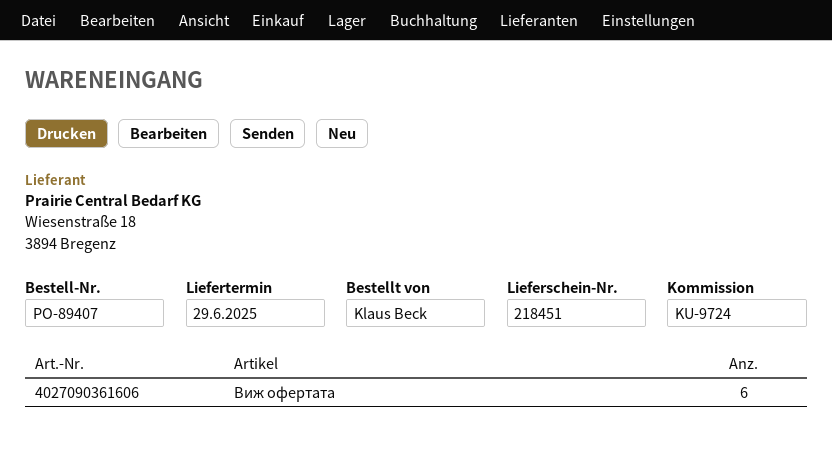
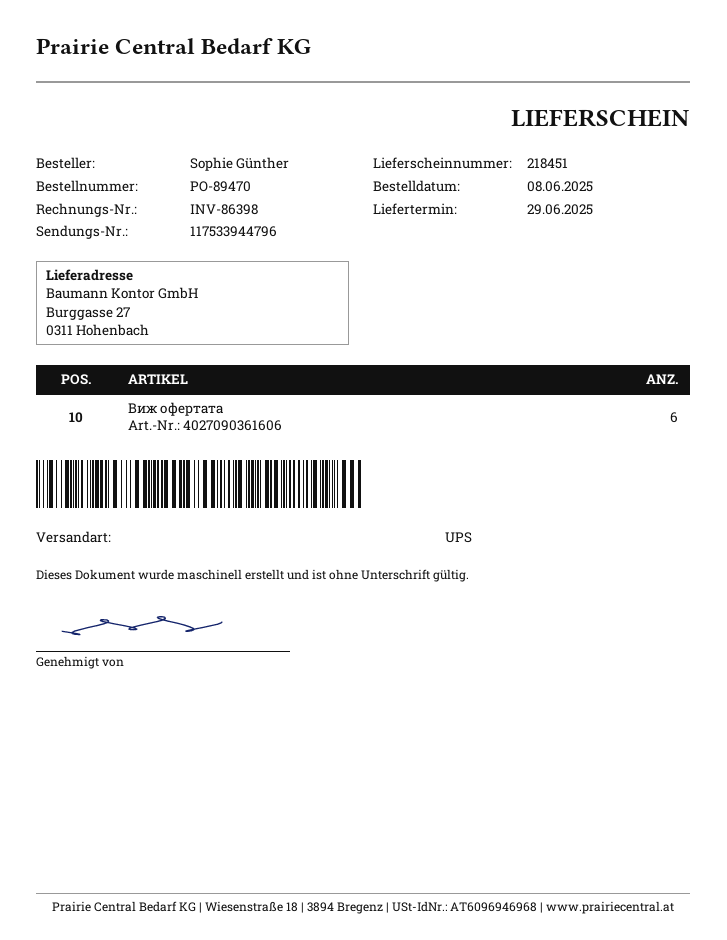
order number: PO-89407 -> PO-89470
ordered by: Klaus Beck -> Sophie Günther

